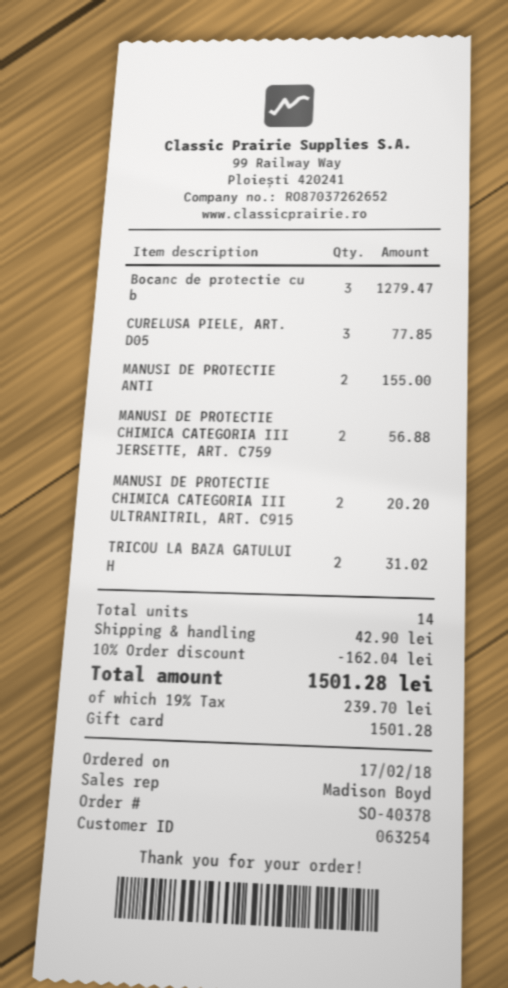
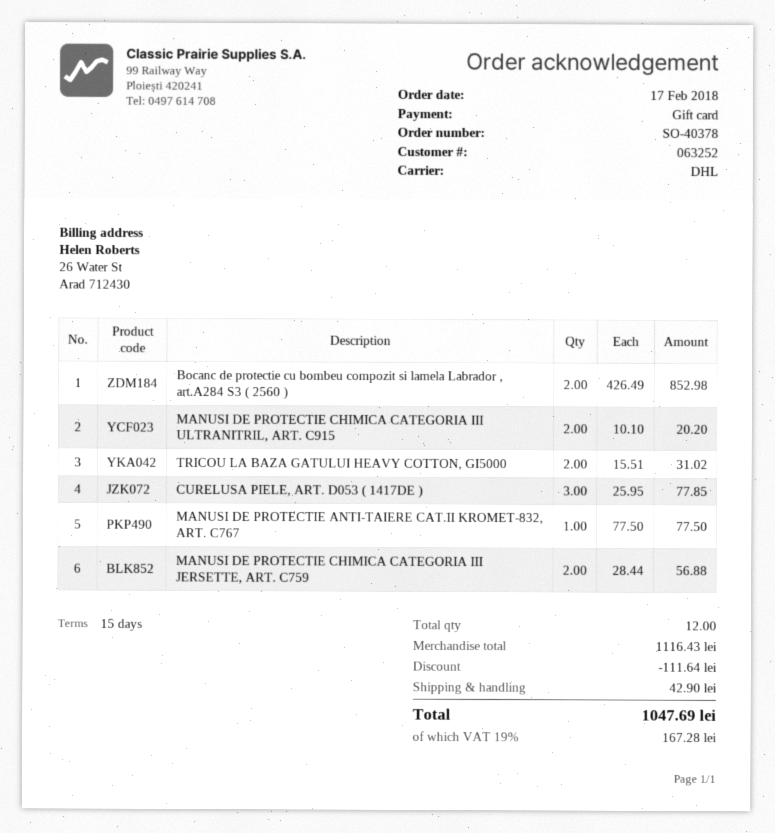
customer number: 063254 -> 063252
Bocanc de protectie cu b: 3 for 1279.47 -> 2 for 852.98
MANUSI DE PROTECTIE ANTI: 2 for 155.00 -> 1 for 77.50
total quantity: 14 -> 12
discount: 162.04 -> 111.64
tax: 19% = 239.70 -> 19% = 167.28
total: 1501.28 -> 1047.69

